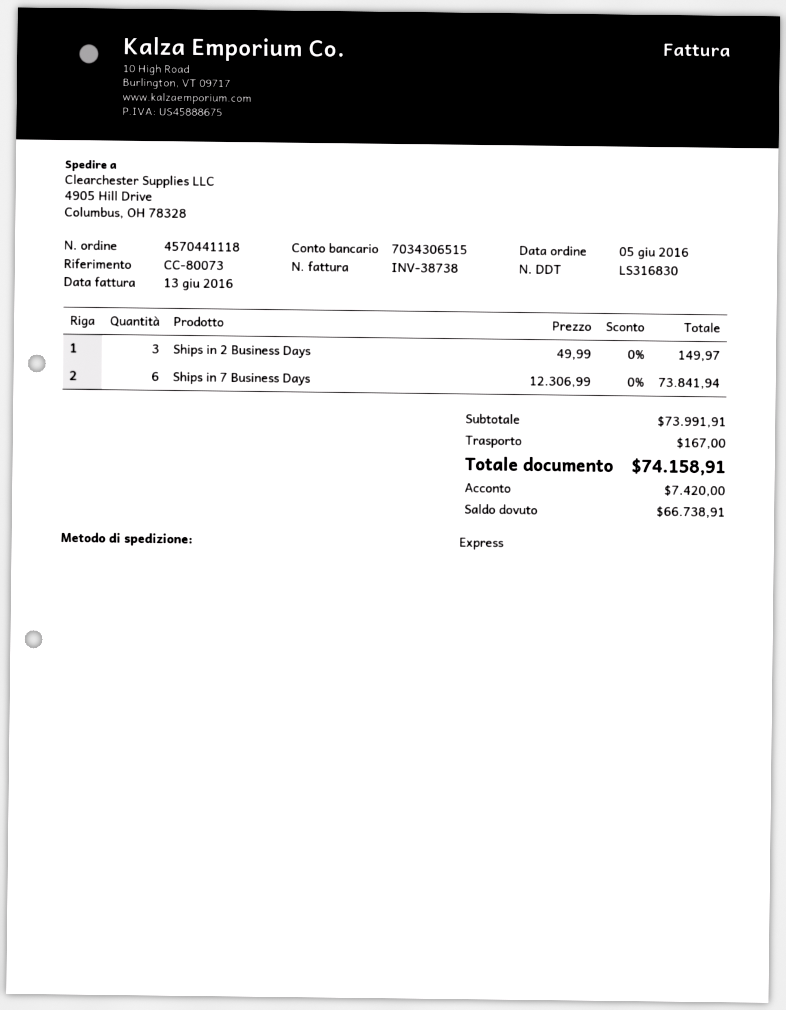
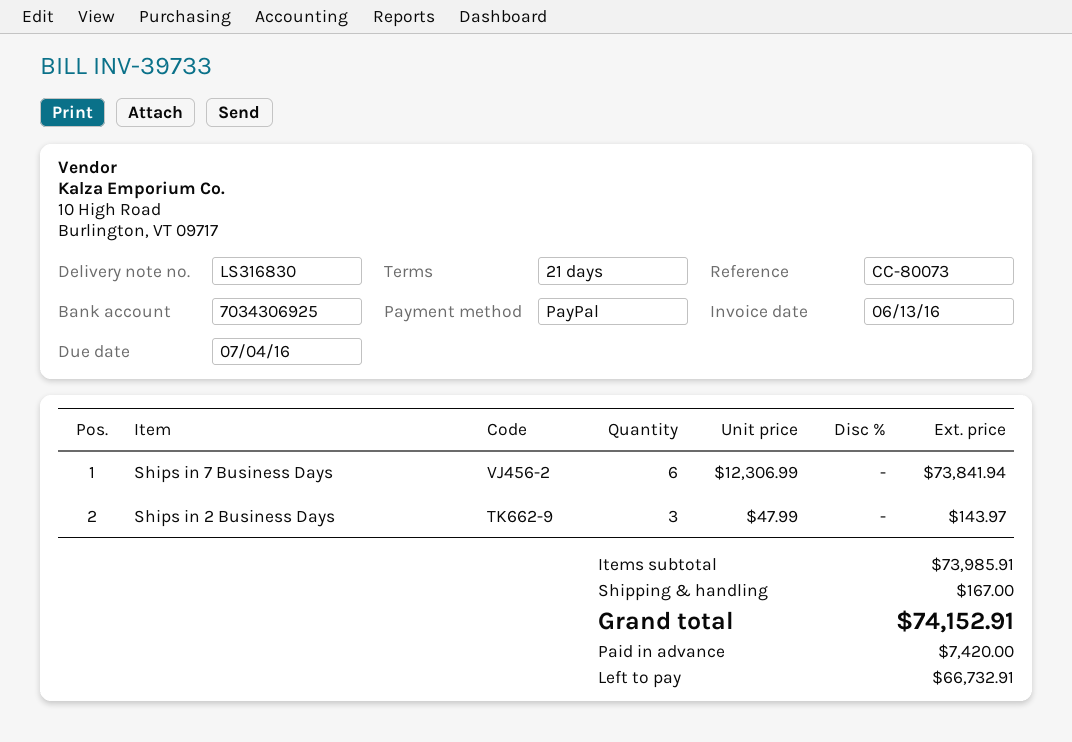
invoice number: INV-38738 -> INV-39733
bank account: 7034306515 -> 7034306925
Ships in 2 Business Days: 3 x 49.99 = 149.97 -> 3 x 47.99 = 143.97
subtotal: 73991.91 -> 73985.91
total: 74158.91 -> 74152.91
balance: 66738.91 -> 66732.91

